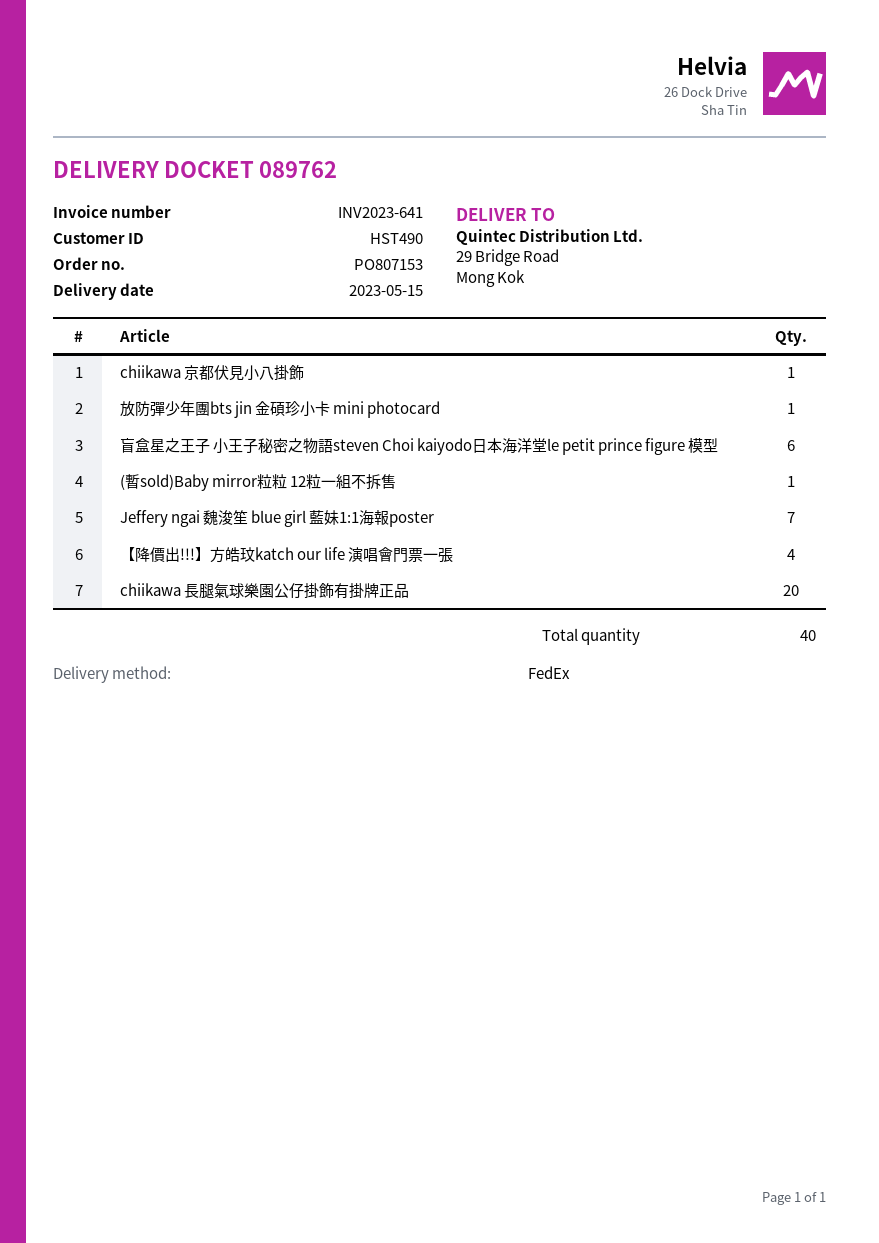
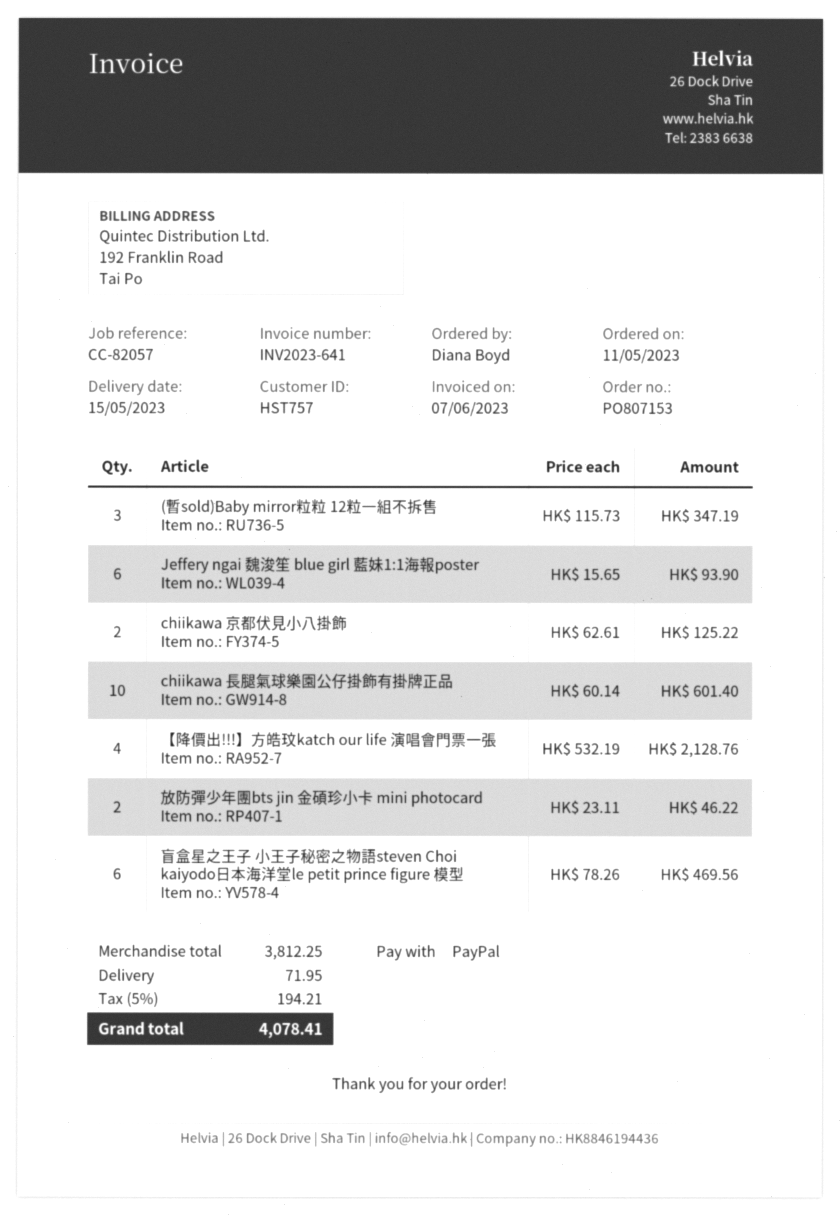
customer number: HST490 -> HST757
chiikawa 京都伏見小八掛飾: 1 -> 2
放防彈少年團bts jin 金碩珍小卡 mini photocard: 1 -> 2
(暫sold)Baby mirror粒粒 12粒一組不拆售: 1 -> 3
Jeffery ngai 魏浚笙 blue girl 藍妹1:1海報poster: 7 -> 6
chiikawa 長腿氣球樂園公仔掛飾有掛牌正品: 20 -> 10

